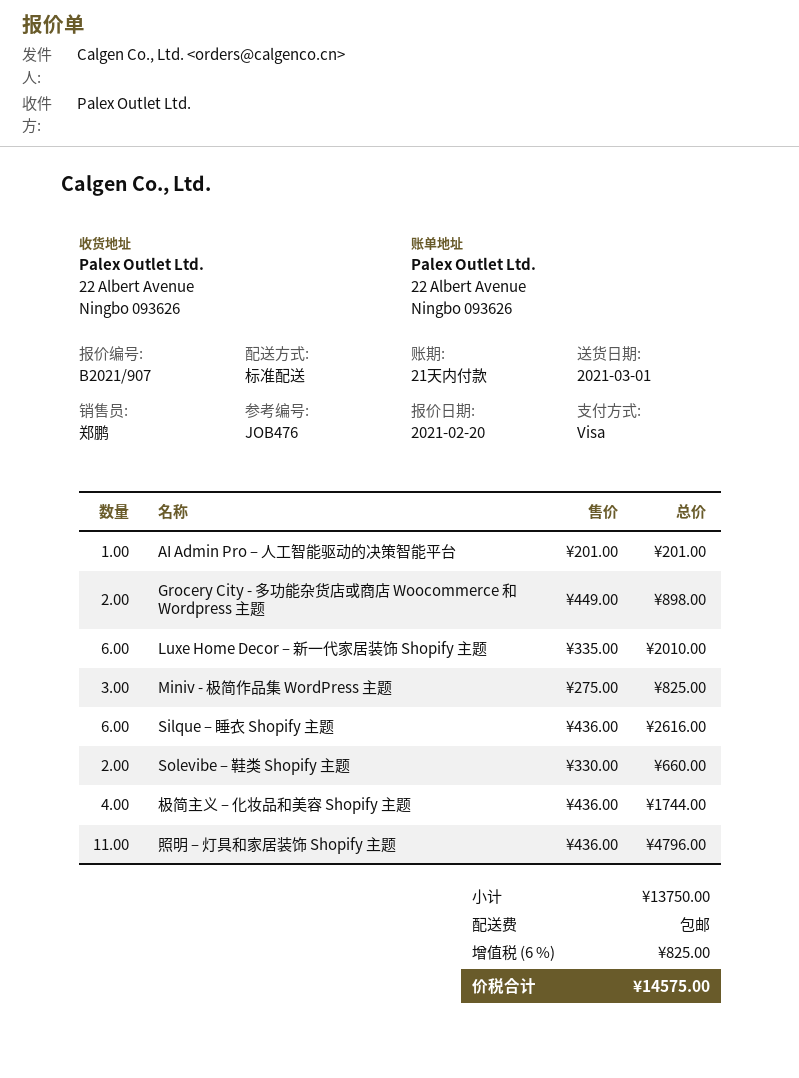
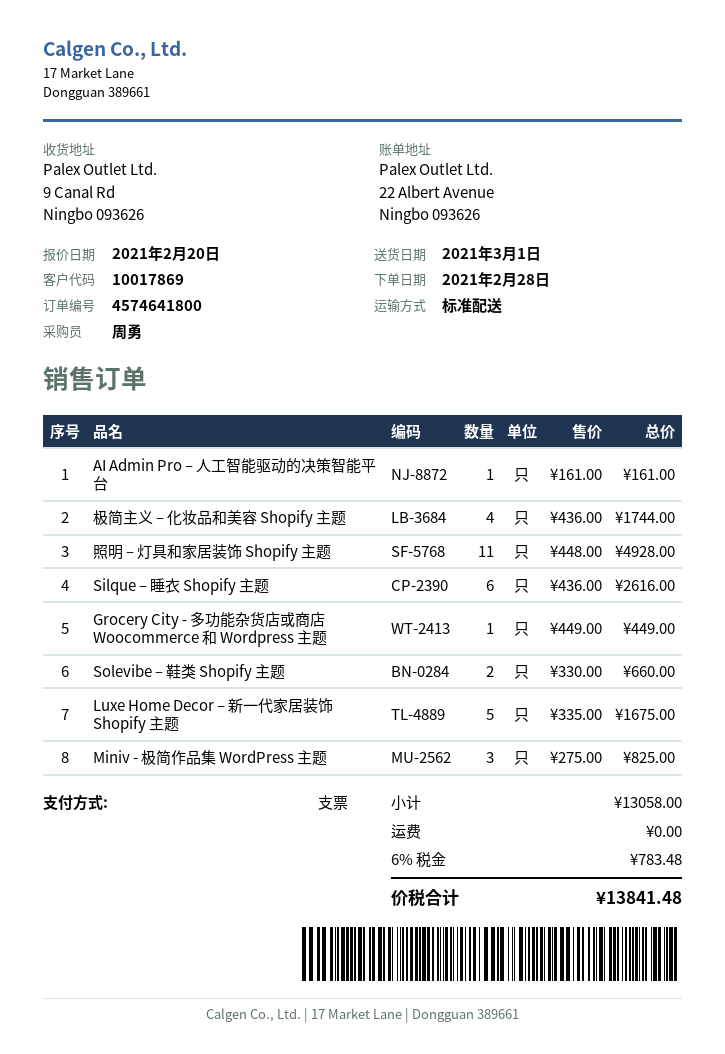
payment method: Visa -> cheque
ship to: 22 Albert Avenue, Ningbo 093626 -> 9 Canal Rd, Ningbo 093626
AI Admin Pro – 人工智能驱动的决策智能平台: 1 x 201.00 = 201.00 -> 1 x 161.00 = 161.00
Grocery City - 多功能杂货店或商店 Woocommerce 和 Wordpress 主题: 2 x 449.00 = 898.00 -> 1 x 449.00 = 449.00
Luxe Home Decor – 新一代家居装饰 Shopify 主题: 6 x 335.00 = 2010.00 -> 5 x 335.00 = 1675.00
照明 – 灯具和家居装饰 Shopify 主题: 11 x 436.00 = 4796.00 -> 11 x 448.00 = 4928.00
subtotal: 13750.00 -> 13058.00
tax: 6% = 825.00 -> 6% = 783.48
total: 14575.00 -> 13841.48

